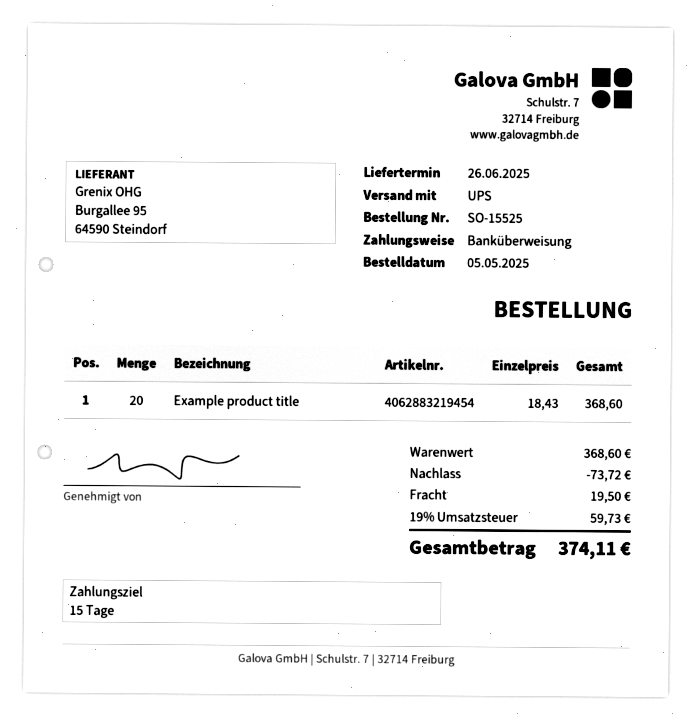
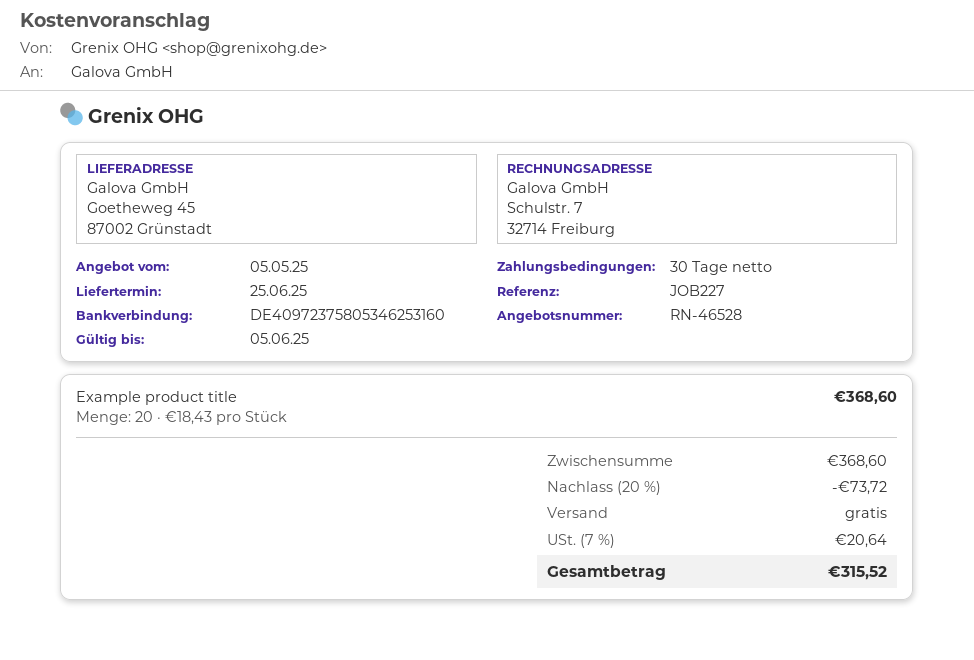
delivery date: 2025-06-26 -> 2025-06-25
payment terms: 15 days -> 30 days
shipping: 19.50 -> 0.00
tax: 19% = 59.73 -> 7% = 20.64
total: 374.11 -> 315.52

